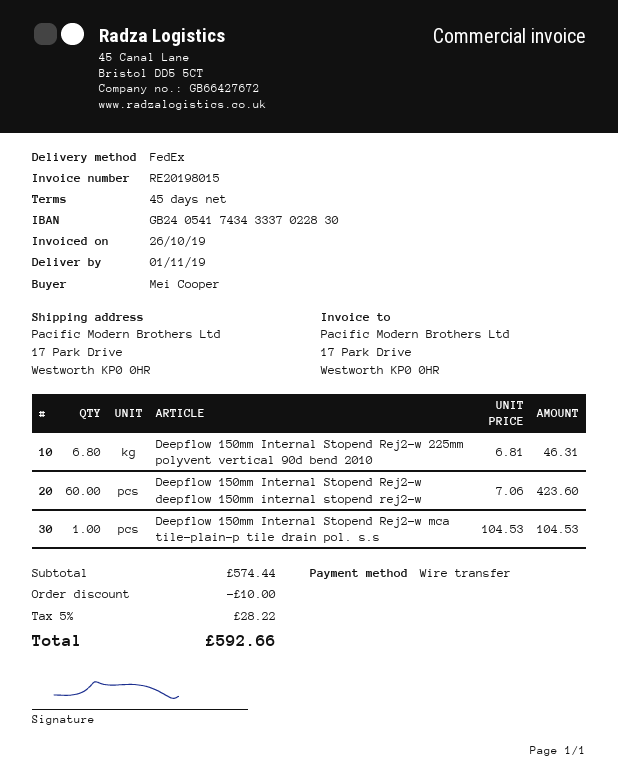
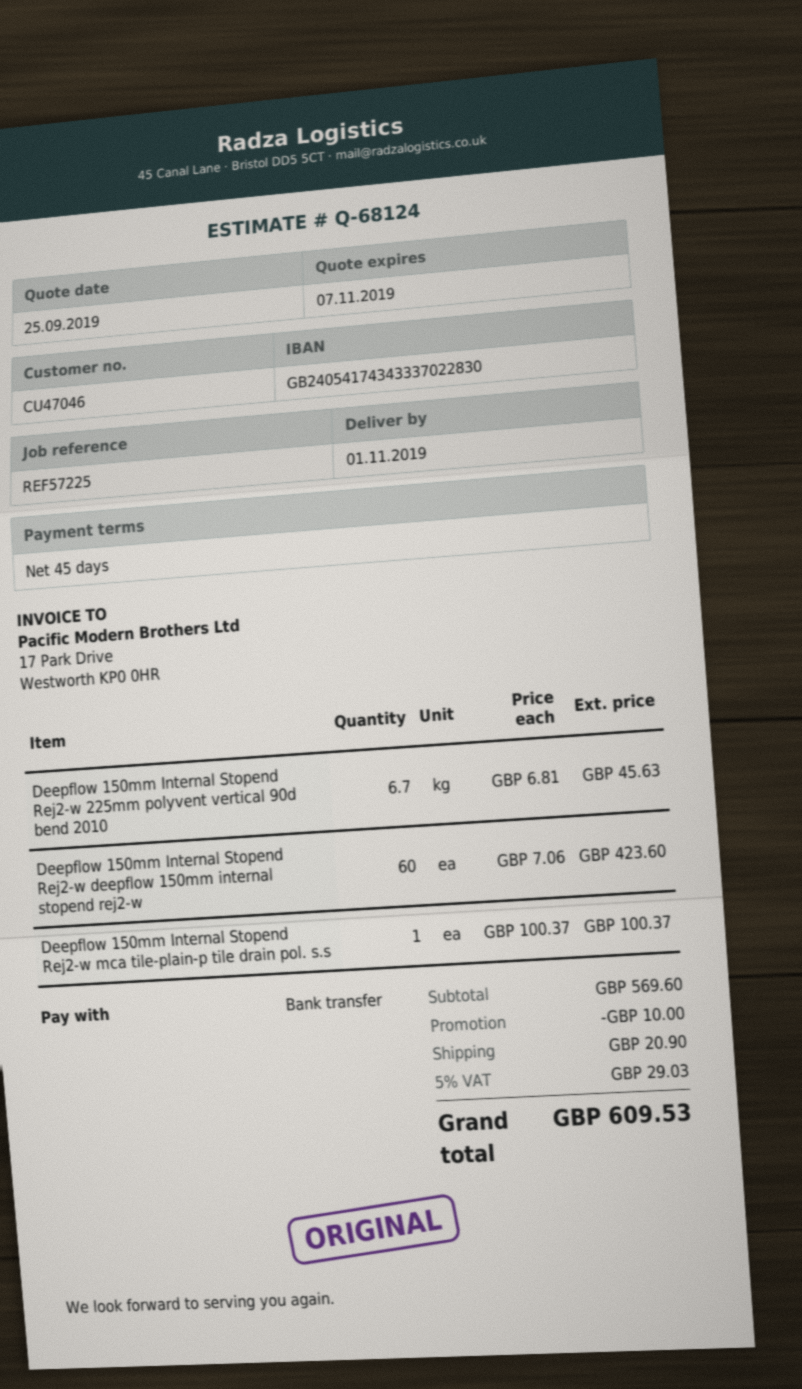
Deepflow 150mm Internal Stopend Rej2-w 225mm polyvent vertical 90d bend 2010: 6.8 x 6.81 = 46.31 -> 6.7 x 6.81 = 45.63
Deepflow 150mm Internal Stopend Rej2-w mca tile-plain-p tile drain pol. s.s: 1 x 104.53 = 104.53 -> 1 x 100.37 = 100.37
subtotal: 574.44 -> 569.60
shipping: none -> 20.90
tax: 5% = 28.22 -> 5% = 29.03
total: 592.66 -> 609.53

